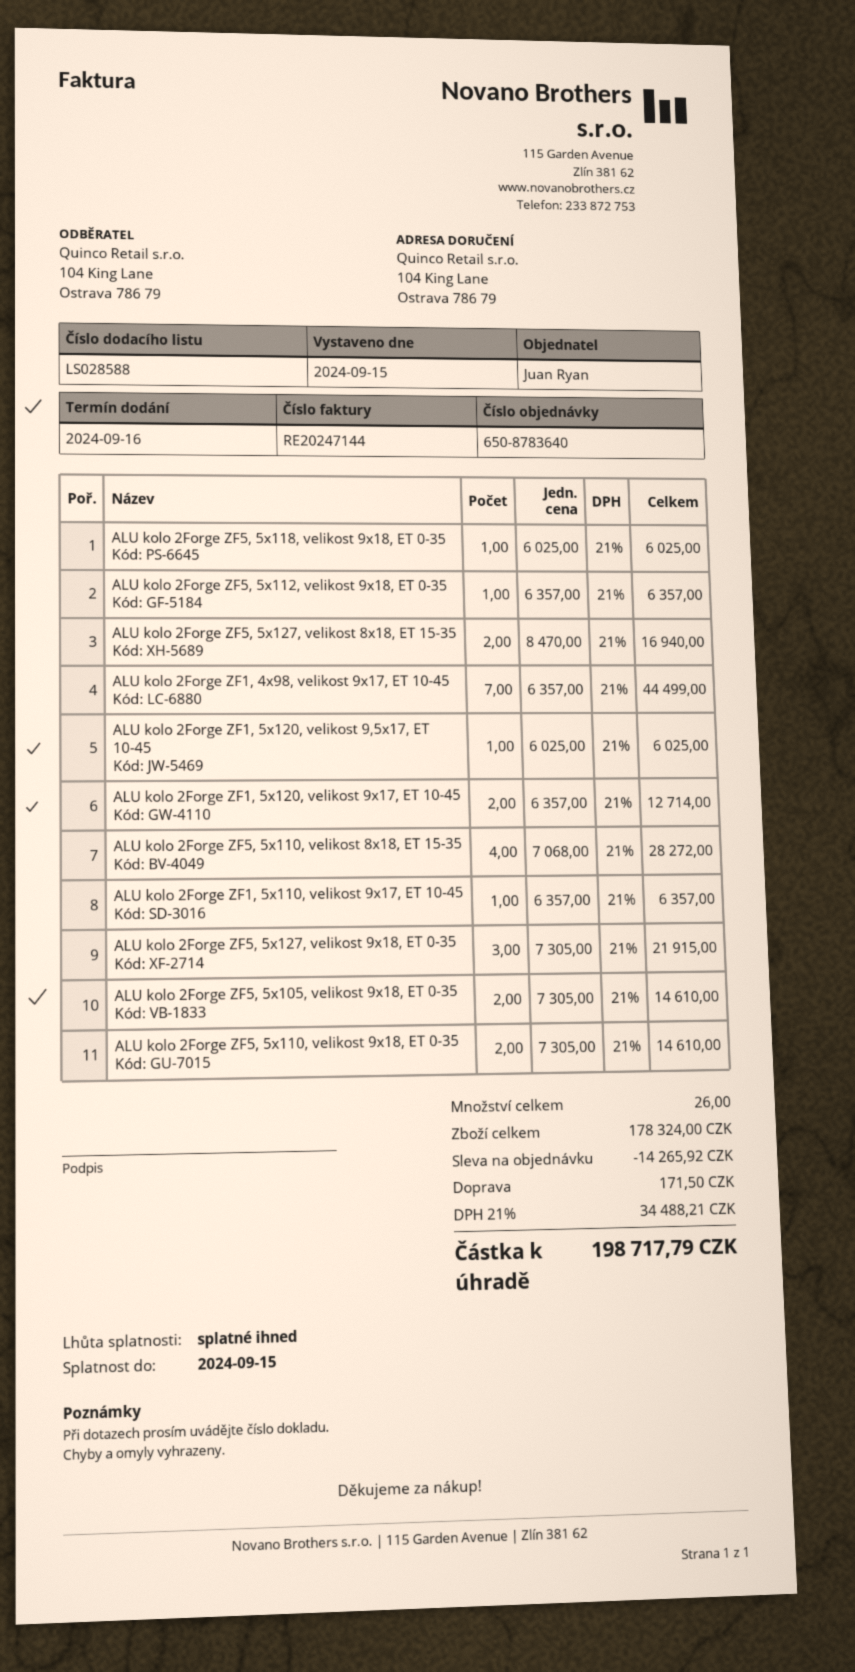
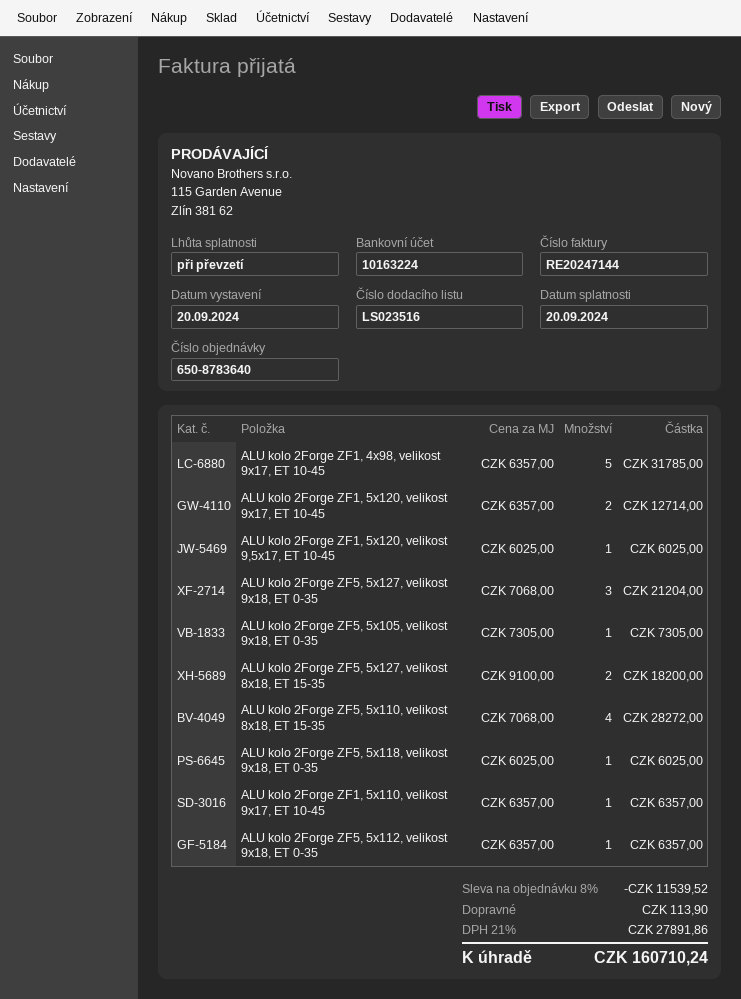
delivery note number: LS028588 -> LS023516
invoice date: 2024-09-15 -> 2024-09-20
due date: 2024-09-15 -> 2024-09-20
ALU kolo 2Forge ZF5, 5x127, velikost 8x18, ET 15-35: 2 x 8470.00 = 16940.00 -> 2 x 9100.00 = 18200.00
ALU kolo 2Forge ZF1, 4x98, velikost 9x17, ET 10-45: 7 x 6357.00 = 44499.00 -> 5 x 6357.00 = 31785.00
ALU kolo 2Forge ZF5, 5x127, velikost 9x18, ET 0-35: 3 x 7305.00 = 21915.00 -> 3 x 7068.00 = 21204.00
ALU kolo 2Forge ZF5, 5x105, velikost 9x18, ET 0-35: 2 x 7305.00 = 14610.00 -> 1 x 7305.00 = 7305.00
ALU kolo 2Forge ZF5, 5x110, velikost 9x18, ET 0-35: 2 x 7305.00 = 14610.00 -> none
discount: 14265.92 -> 11539.52
shipping: 171.50 -> 113.90
tax: 21% = 34488.21 -> 21% = 27891.86
total: 198717.79 -> 160710.24

